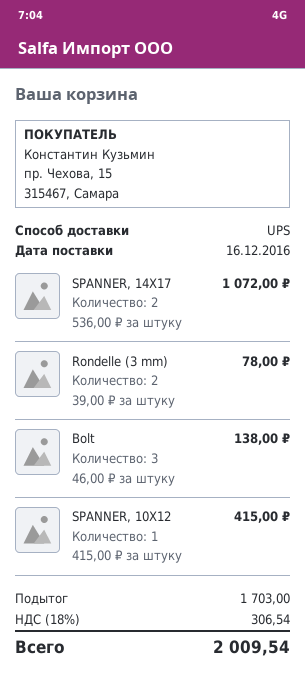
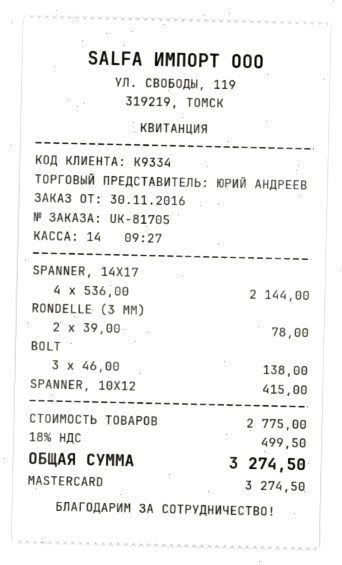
SPANNER, 14X17: 2 x 536.00 = 1072.00 -> 4 x 536.00 = 2144.00
subtotal: 1703.00 -> 2775.00
tax: 18% = 306.54 -> 18% = 499.50
total: 2009.54 -> 3274.50

